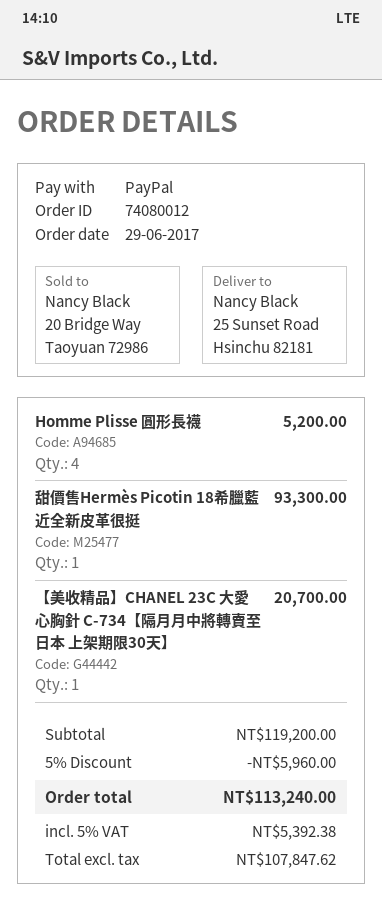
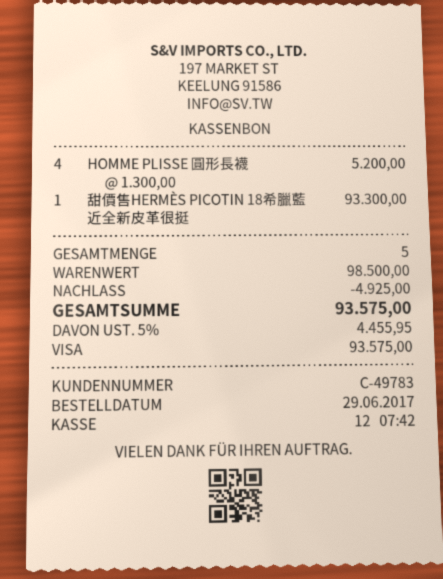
payment method: PayPal -> Visa
【美收精品】CHANEL 23C 大愛心胸針 C-734【隔月月中將轉賣至日本 上架期限30天】: 1 for 20700.00 -> none
subtotal: 119200.00 -> 98500.00
discount: 5960.00 -> 4925.00
tax: 5% = 5392.38 -> 5% = 4455.95
total: 113240.00 -> 93575.00

